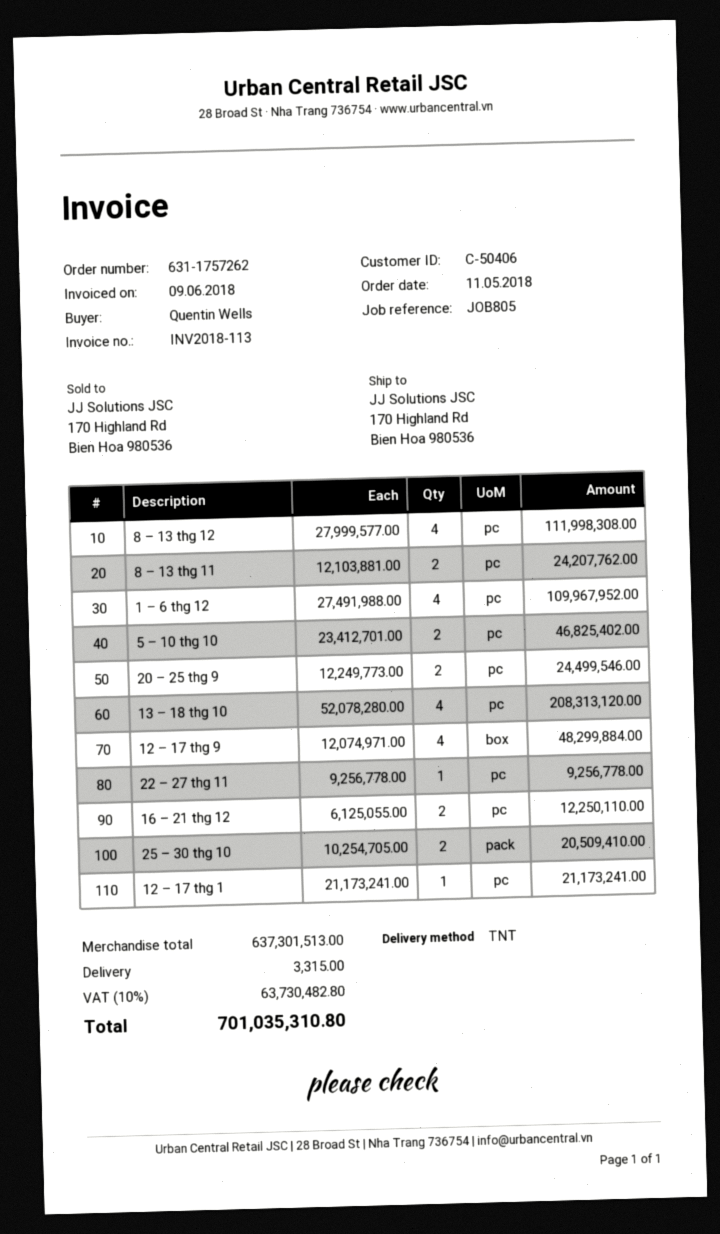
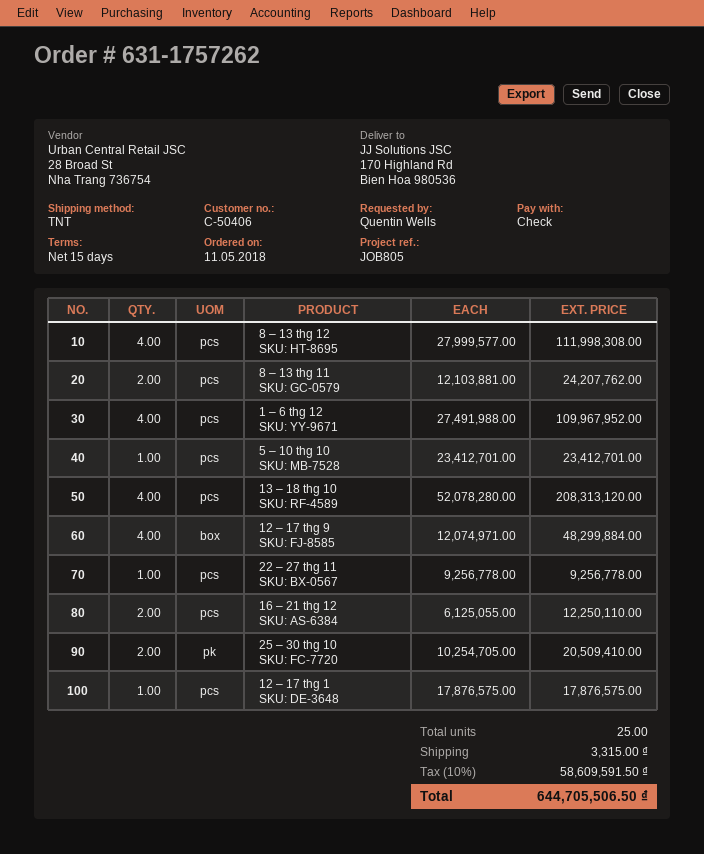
5 – 10 thg 10: 2 x 23412701.00 = 46825402.00 -> 1 x 23412701.00 = 23412701.00
20 – 25 thg 9: 2 x 12249773.00 = 24499546.00 -> none
12 – 17 thg 1: 1 x 21173241.00 = 21173241.00 -> 1 x 17876575.00 = 17876575.00
tax: 10% = 63730482.80 -> 10% = 58609591.50
total: 701035310.80 -> 644705506.50

